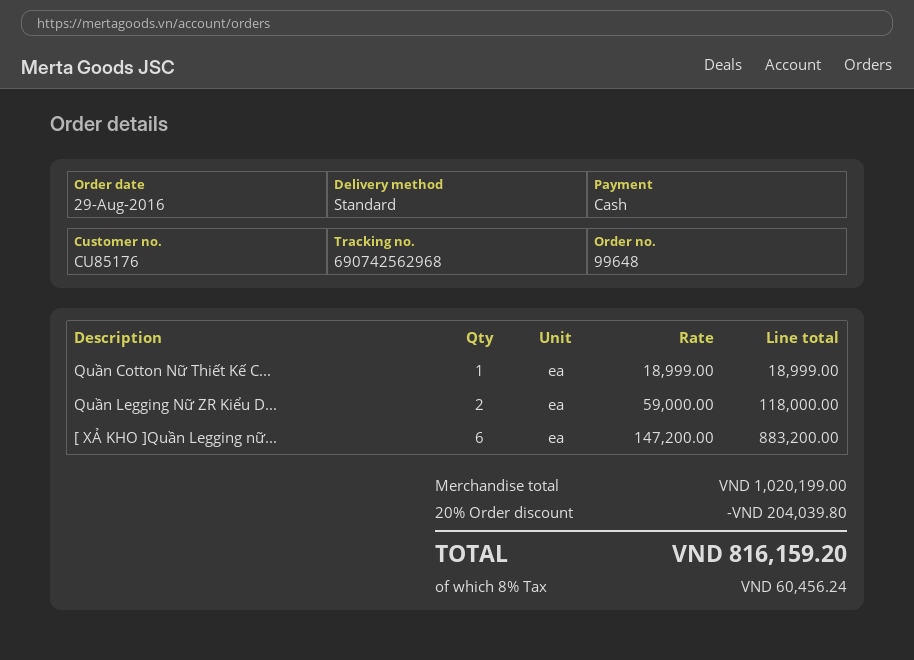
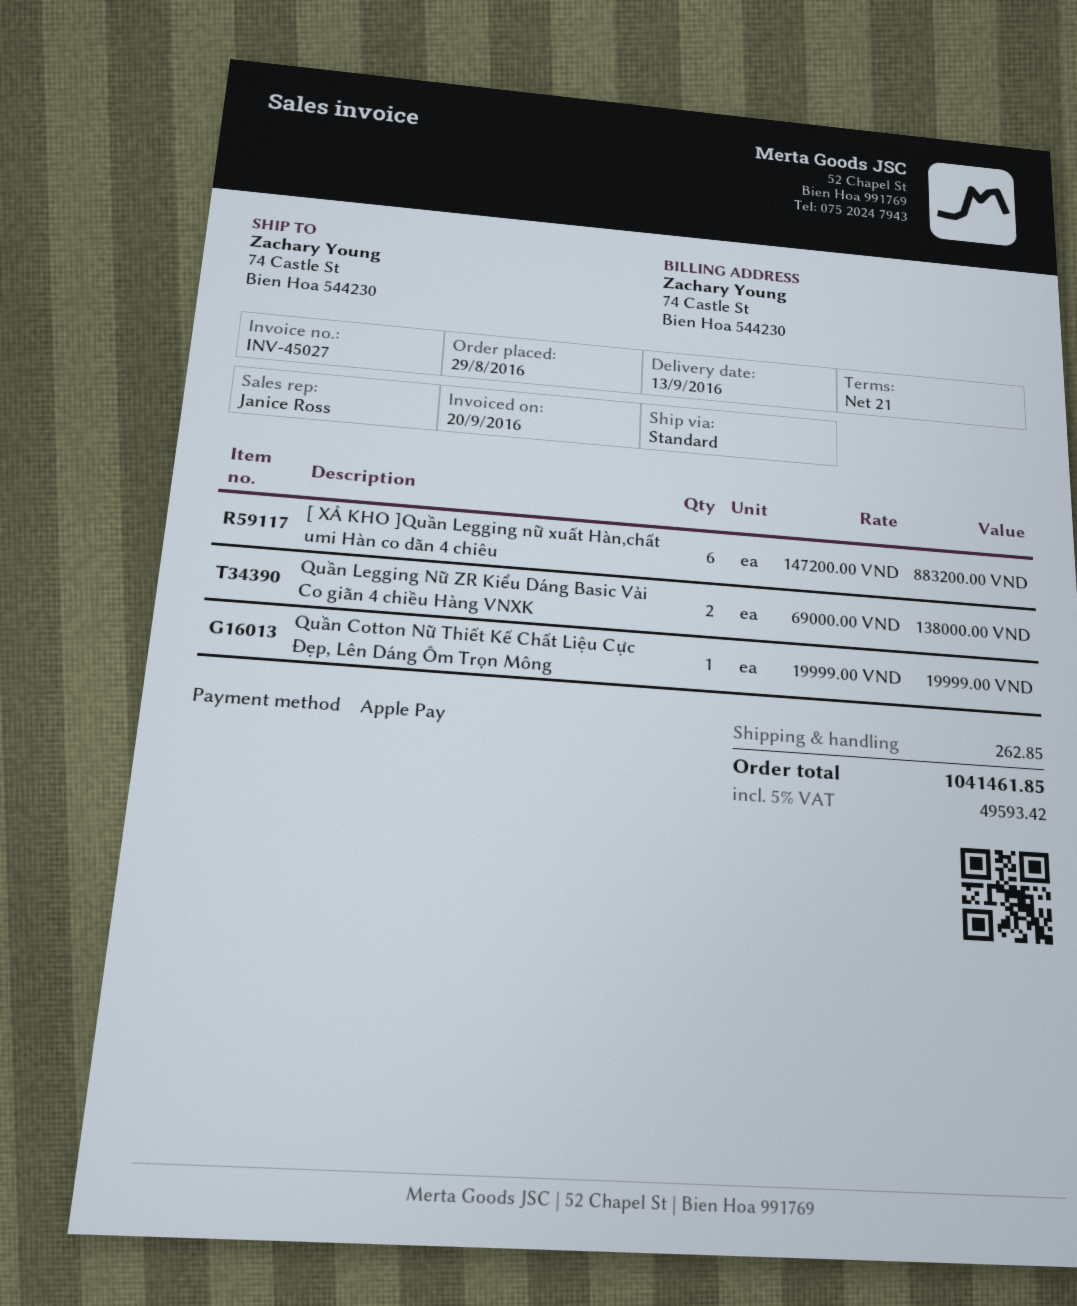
payment method: cash -> Apple Pay
Quần Cotton Nữ Thiết Kế C...: 1 x 18999.00 = 18999.00 -> 1 x 19999.00 = 19999.00
Quần Legging Nữ ZR Kiểu D...: 2 x 59000.00 = 118000.00 -> 2 x 69000.00 = 138000.00
discount: 20% = 204039.80 -> none
shipping: none -> 262.85
tax: 8% = 60456.24 -> 5% = 49593.42
total: 816159.20 -> 1041461.85

